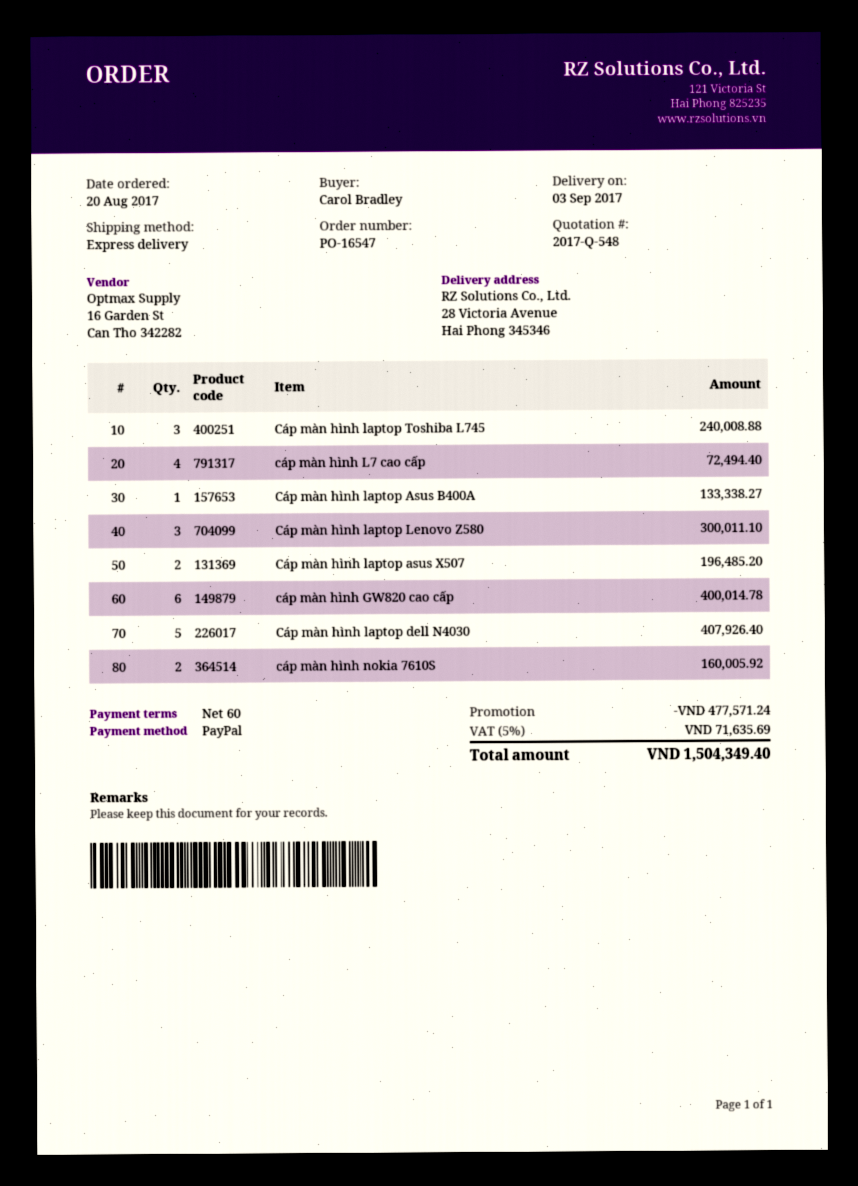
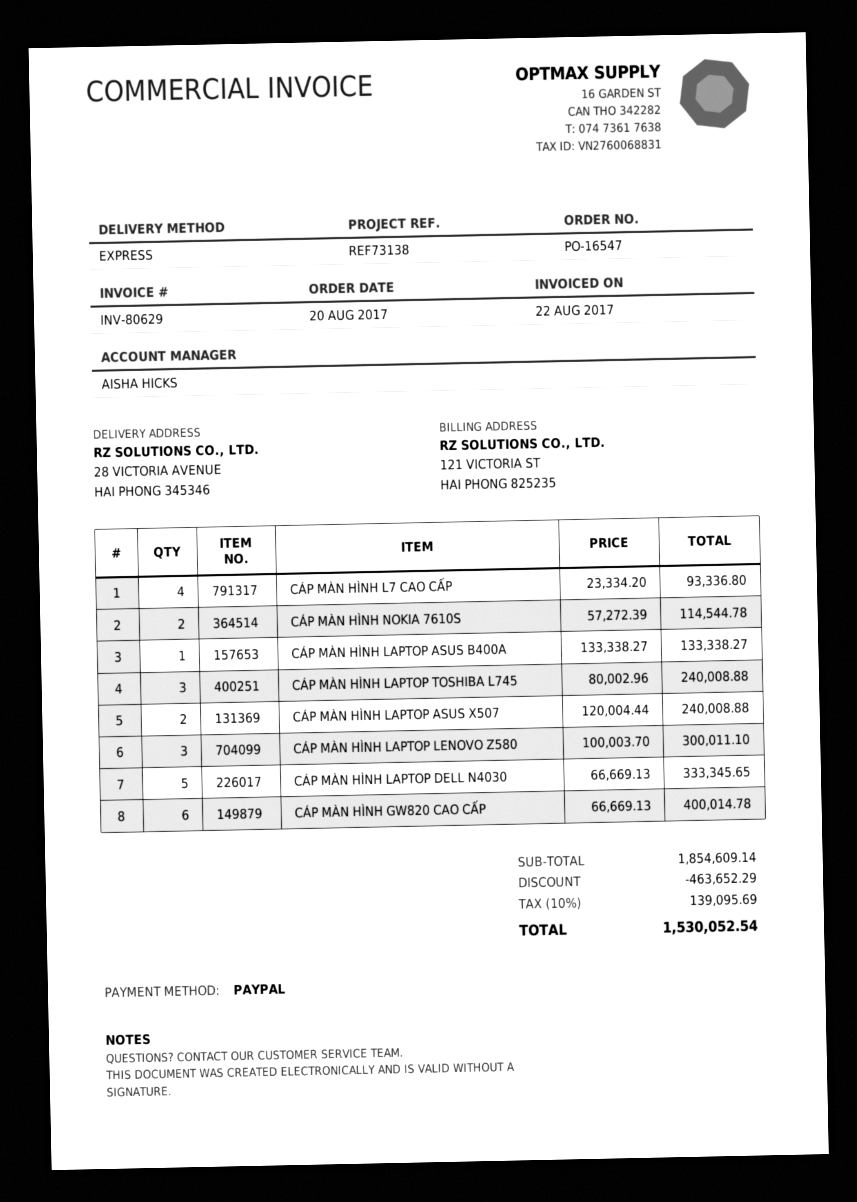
cáp màn hình L7 cao cấp: 4 for 72494.40 -> 4 for 93336.80
Cáp màn hình laptop asus X507: 2 for 196485.20 -> 2 for 240008.88
Cáp màn hình laptop dell N4030: 5 for 407926.40 -> 5 for 333345.65
cáp màn hình nokia 7610S: 2 for 160005.92 -> 2 for 114544.78
discount: 477571.24 -> 463652.29
tax: 5% = 71635.69 -> 10% = 139095.69
total: 1504349.40 -> 1530052.54

